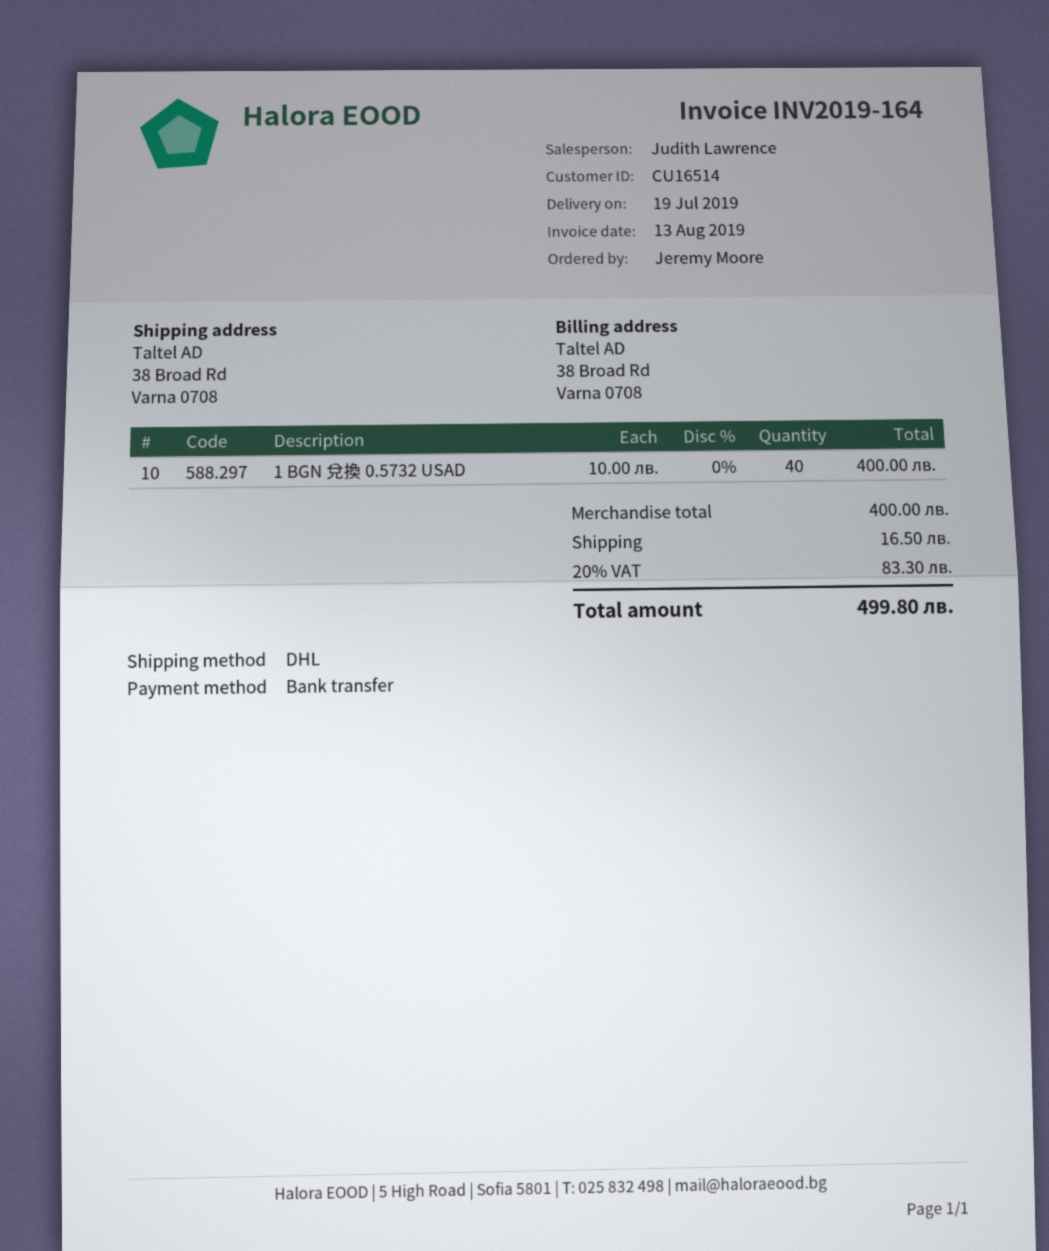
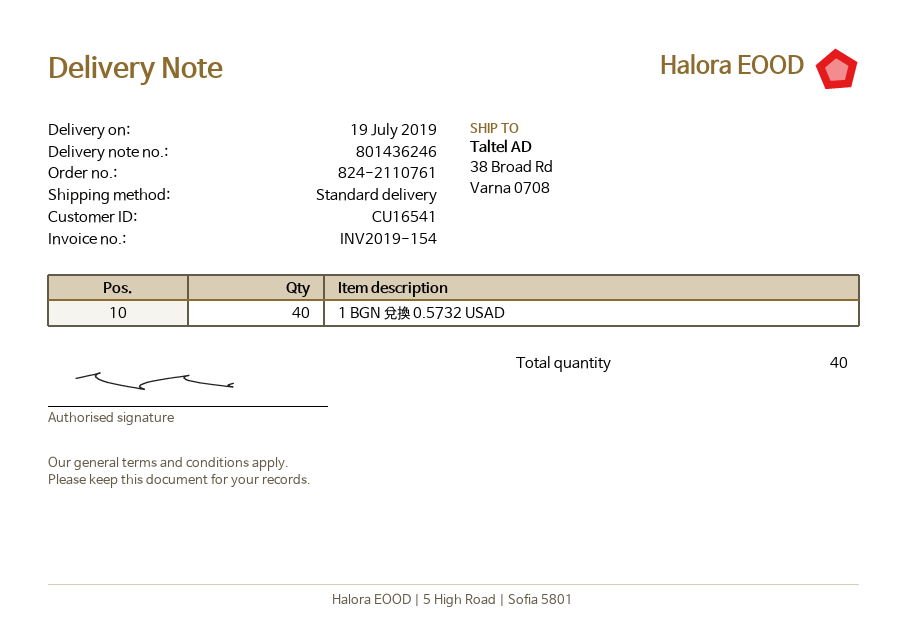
invoice number: INV2019-164 -> INV2019-154
customer number: CU16514 -> CU16541
shipping method: DHL -> standard

